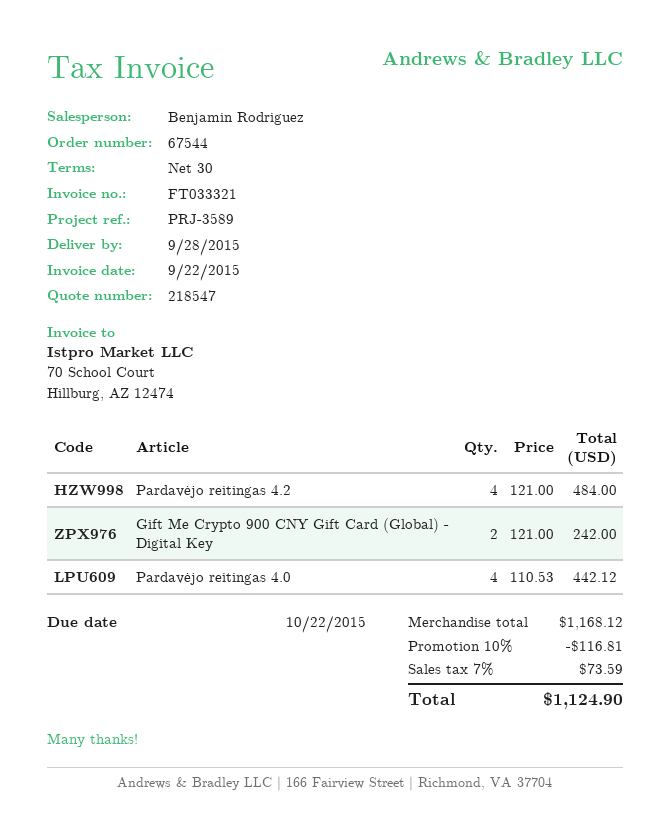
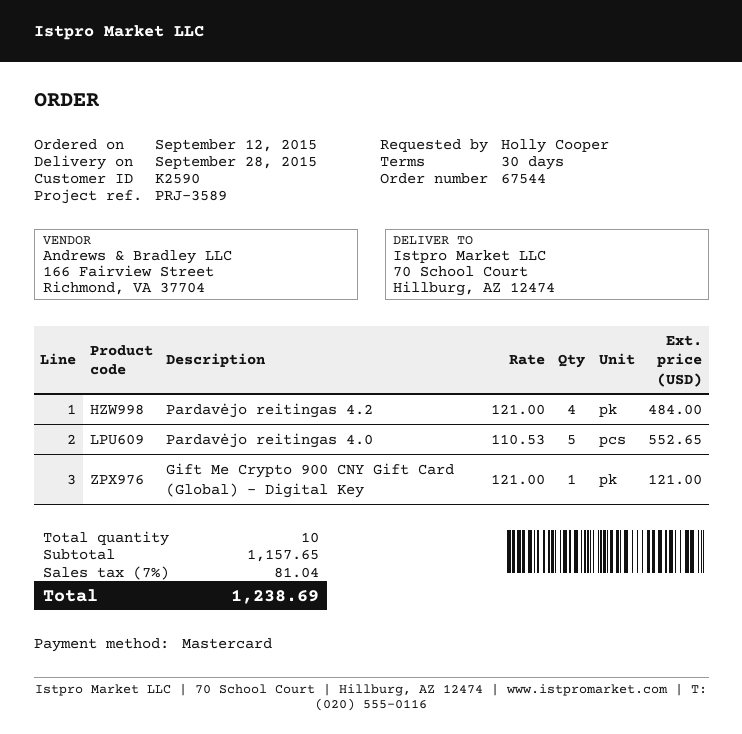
Gift Me Crypto 900 CNY Gift Card (Global) - Digital Key: 2 x 121.00 = 242.00 -> 1 x 121.00 = 121.00
Pardavėjo reitingas 4.0: 4 x 110.53 = 442.12 -> 5 x 110.53 = 552.65
subtotal: 1168.12 -> 1157.65
discount: 10% = 116.81 -> none
tax: 7% = 73.59 -> 7% = 81.04
total: 1124.90 -> 1238.69

